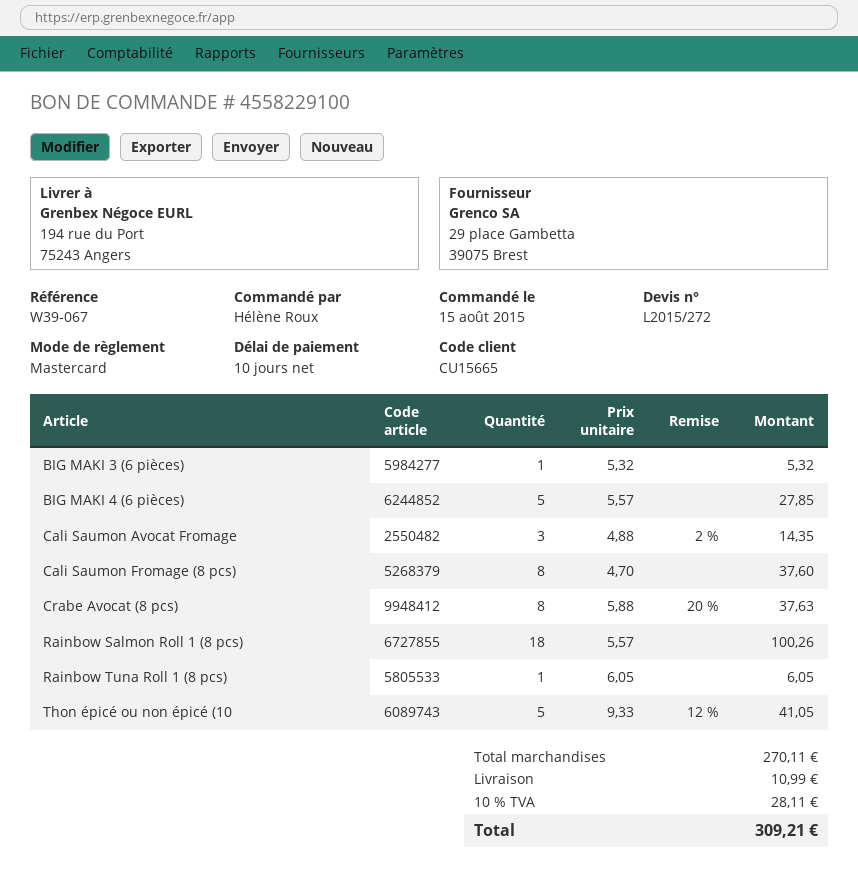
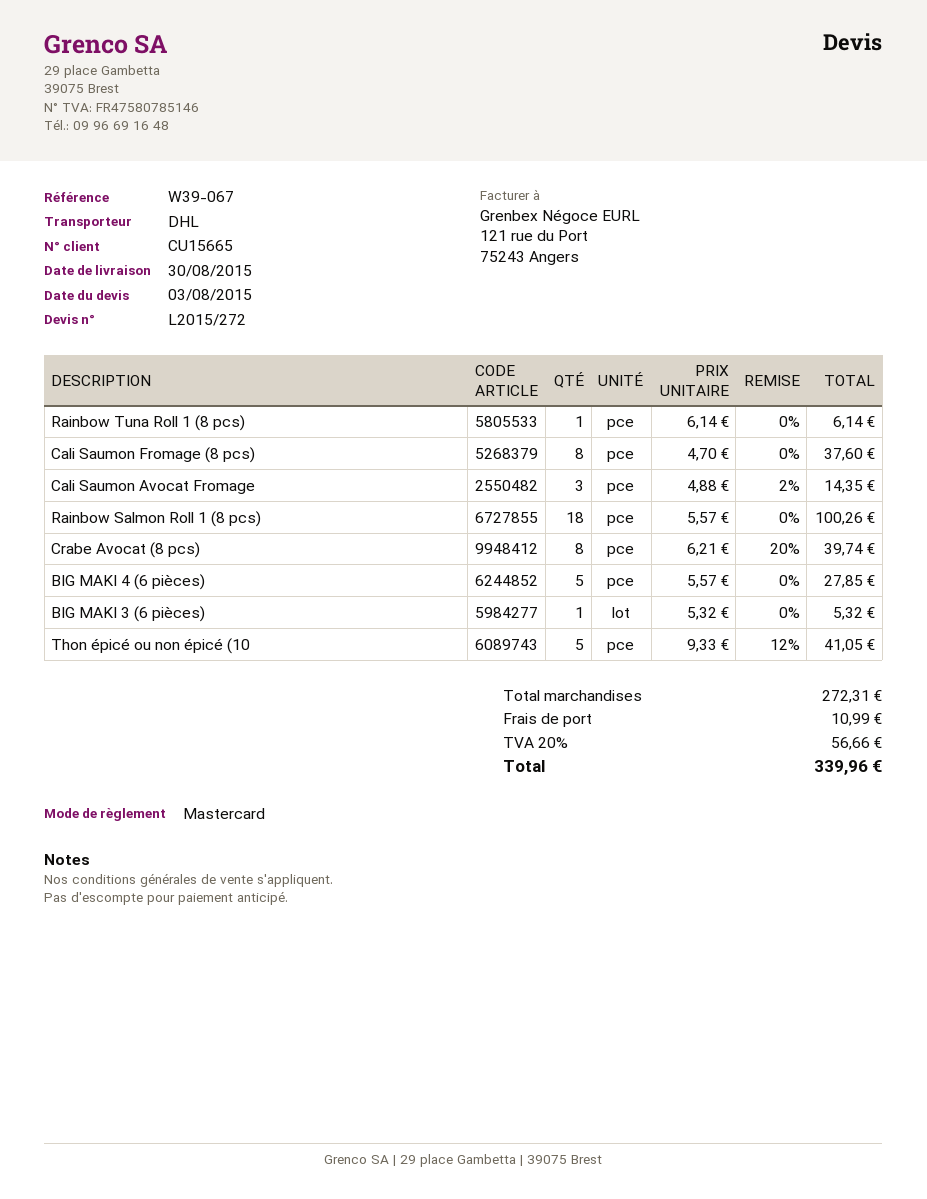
Crabe Avocat (8 pcs): 8 x 5.88 - 20% = 37.63 -> 8 x 6.21 - 20% = 39.74
Rainbow Tuna Roll 1 (8 pcs): 1 x 6.05 = 6.05 -> 1 x 6.14 = 6.14
subtotal: 270.11 -> 272.31
tax: 10% = 28.11 -> 20% = 56.66
total: 309.21 -> 339.96

